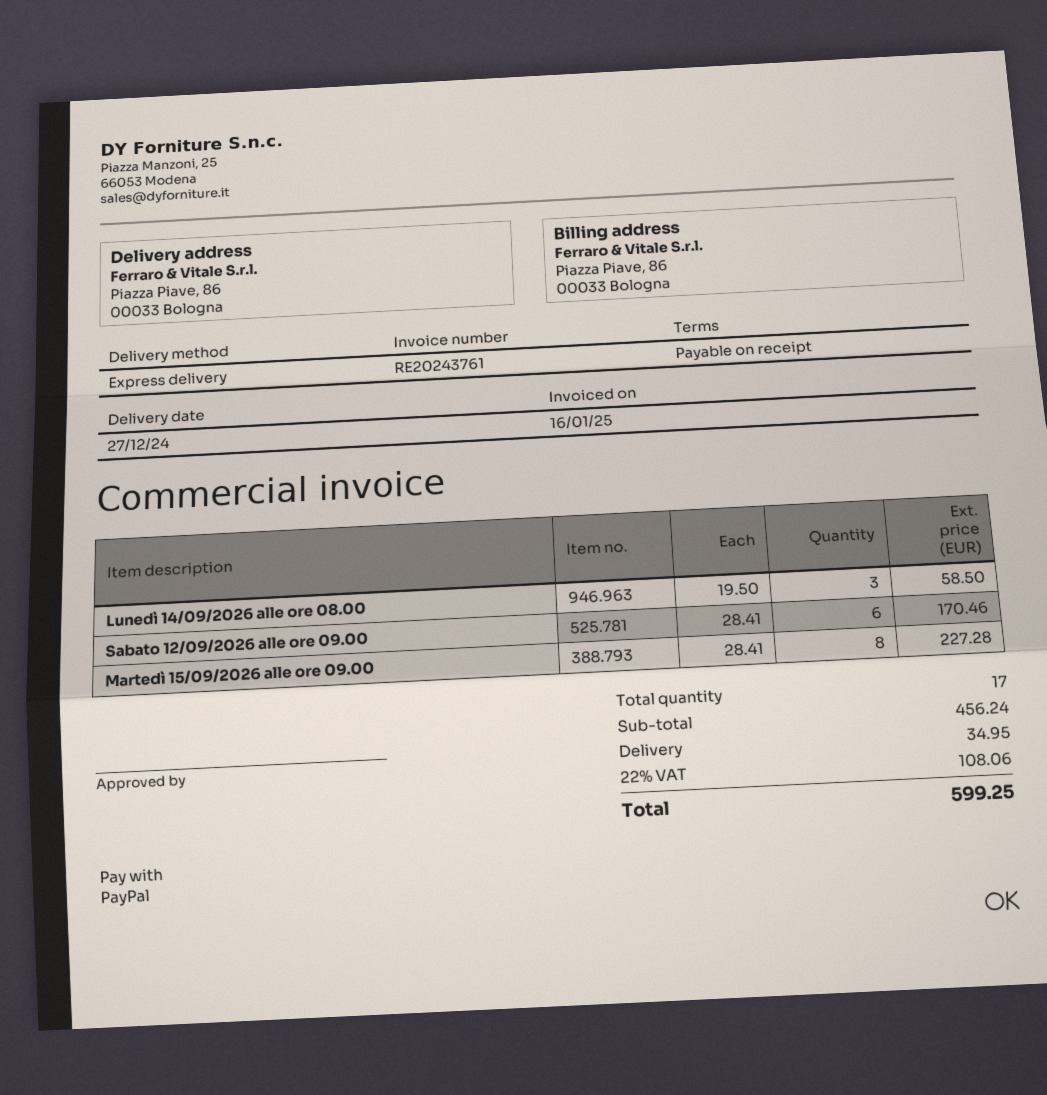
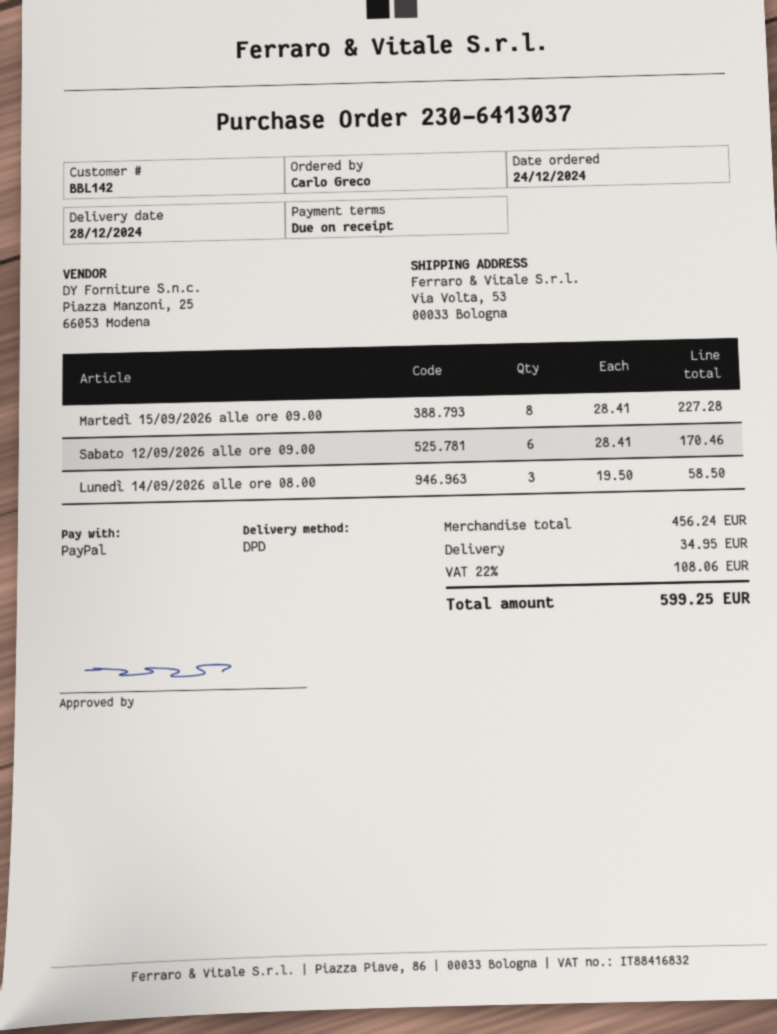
delivery date: 2024-12-27 -> 2024-12-28
shipping method: express -> DPD
ship to: Piazza Piave, 86, 00033 Bologna -> Via Volta, 53, 00033 Bologna

